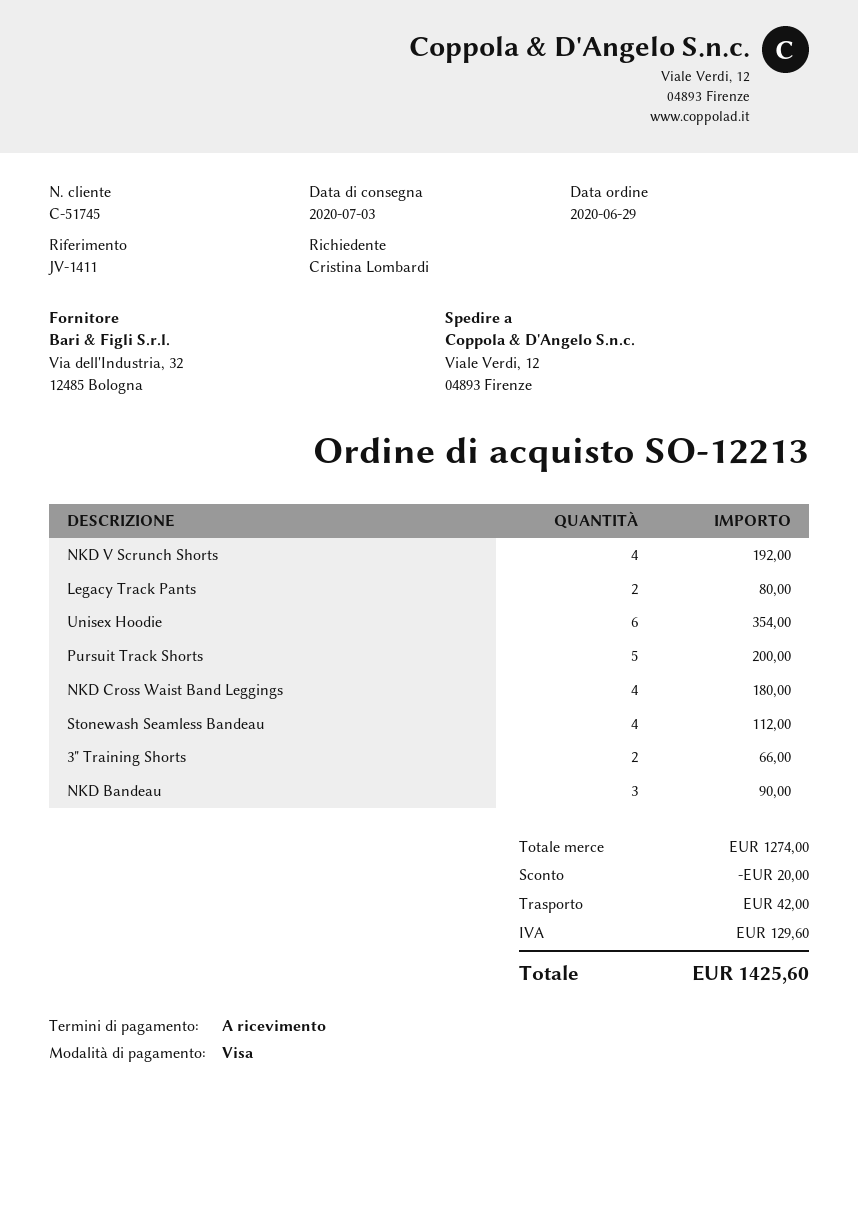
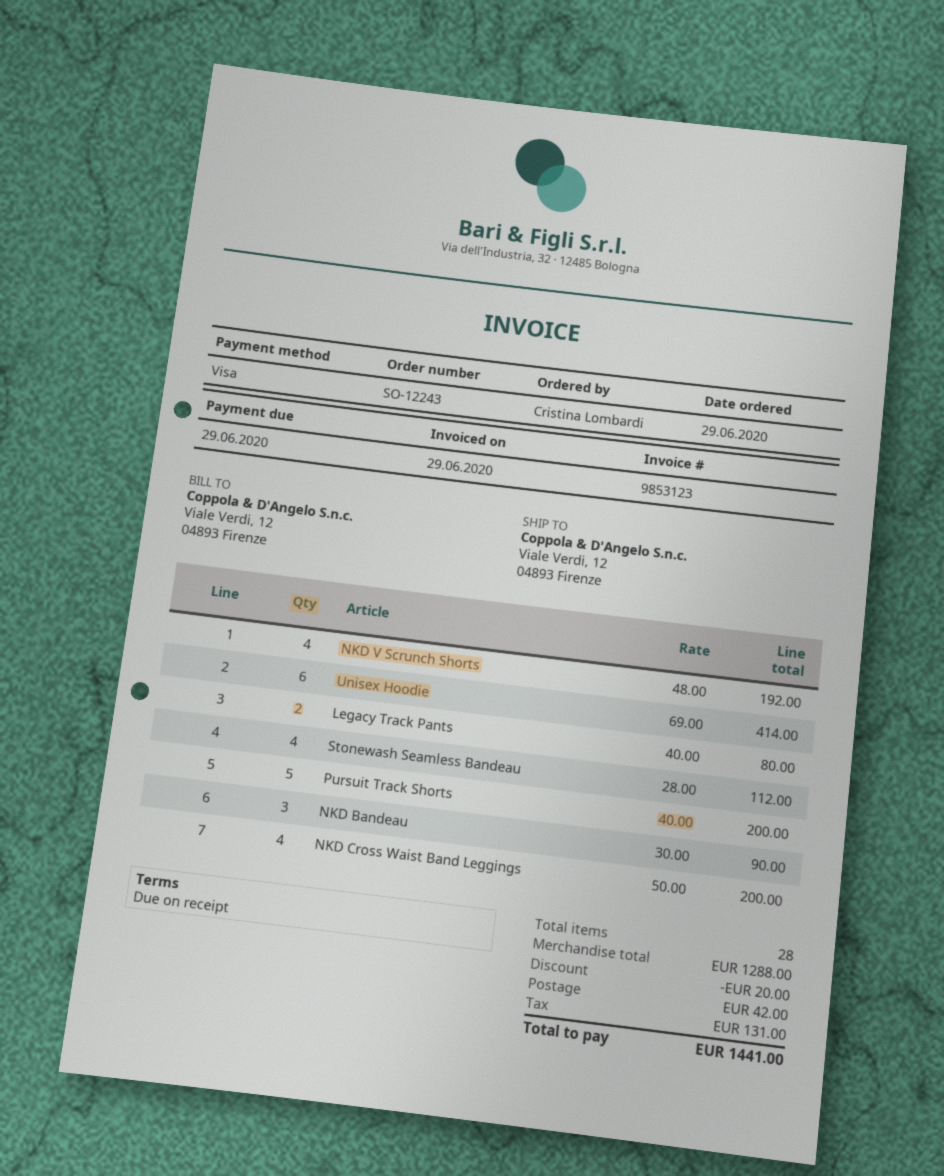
order number: SO-12213 -> SO-12243
Unisex Hoodie: 6 for 354.00 -> 6 for 414.00
NKD Cross Waist Band Leggings: 4 for 180.00 -> 4 for 200.00
3" Training Shorts: 2 for 66.00 -> none
subtotal: 1274.00 -> 1288.00
tax: 129.60 -> 131.00
total: 1425.60 -> 1441.00

